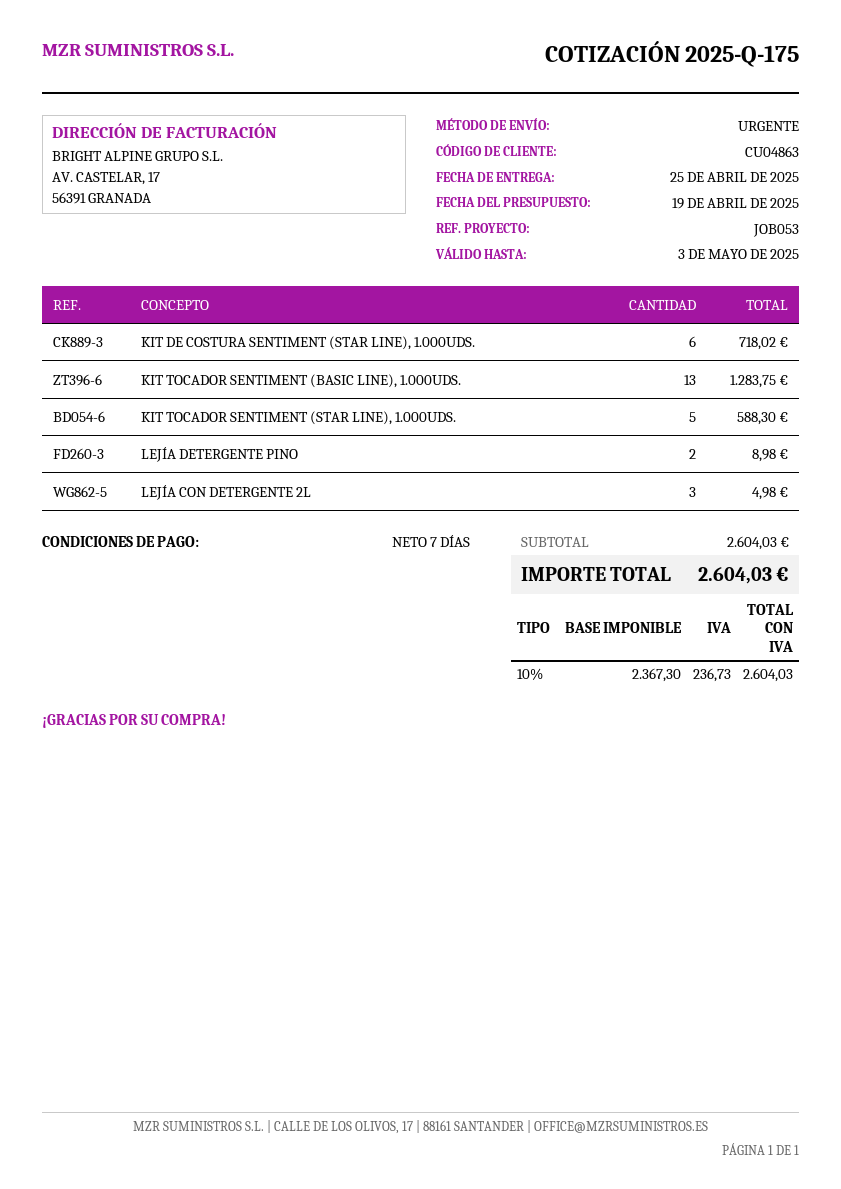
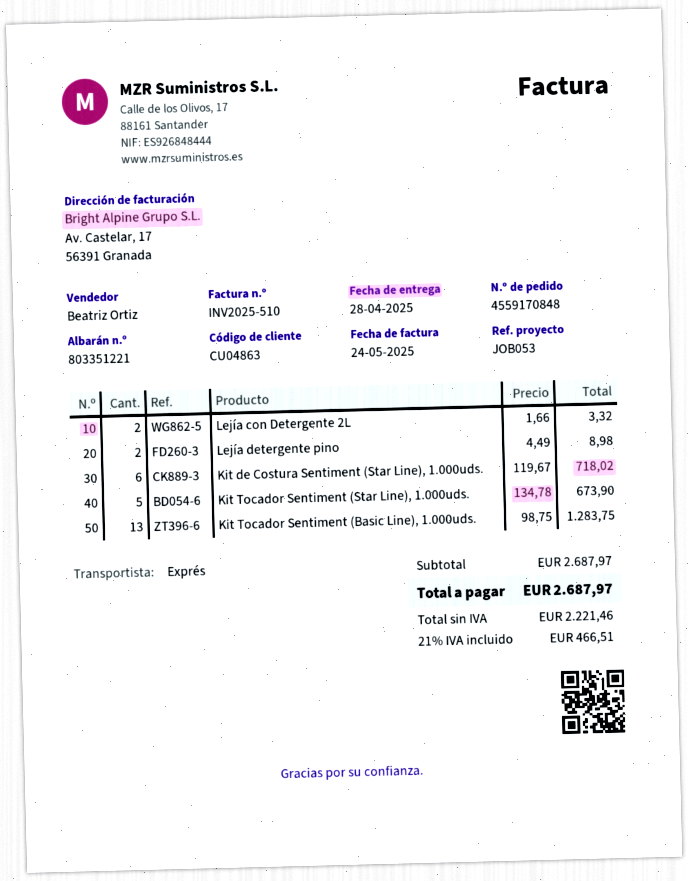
delivery date: 2025-04-25 -> 2025-04-28
KIT TOCADOR SENTIMENT (STAR LINE), 1.000UDS.: 5 for 588.30 -> 5 for 673.90
LEJÍA CON DETERGENTE 2L: 3 for 4.98 -> 2 for 3.32
subtotal: 2604.03 -> 2687.97
net: 2367.30 -> 2221.46
tax: 10% = 236.73 -> 21% = 466.51
total: 2604.03 -> 2687.97

